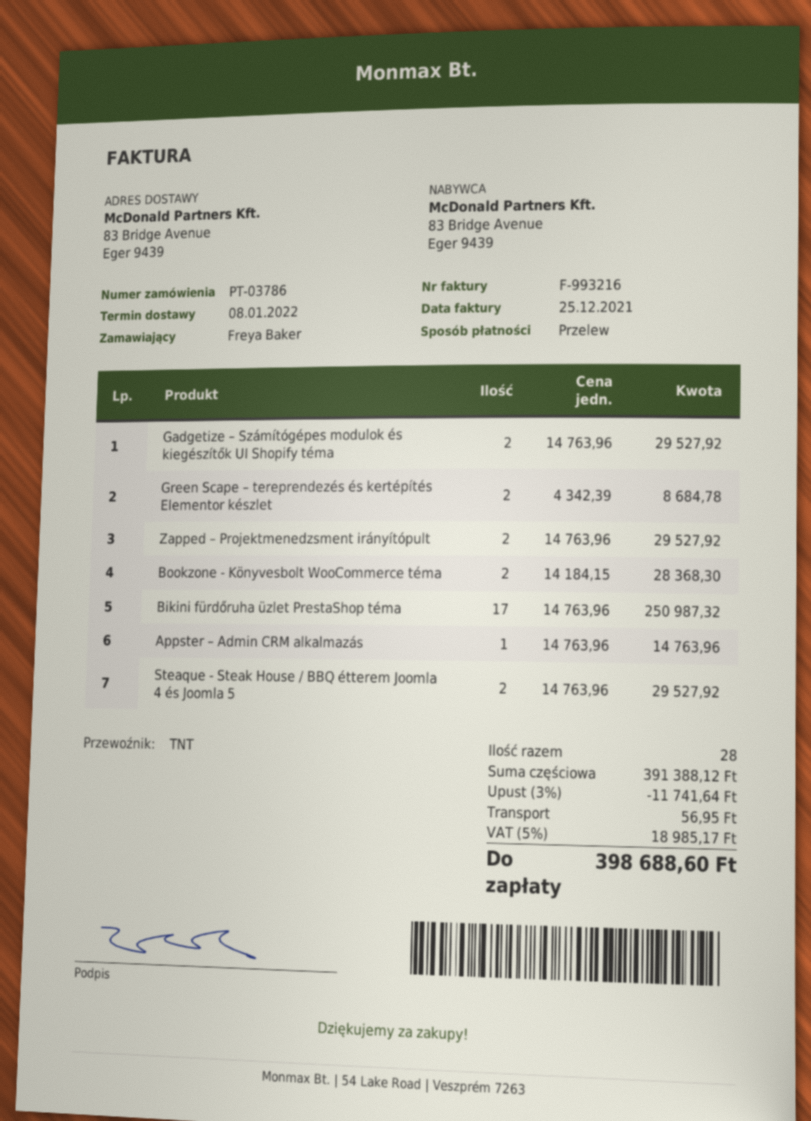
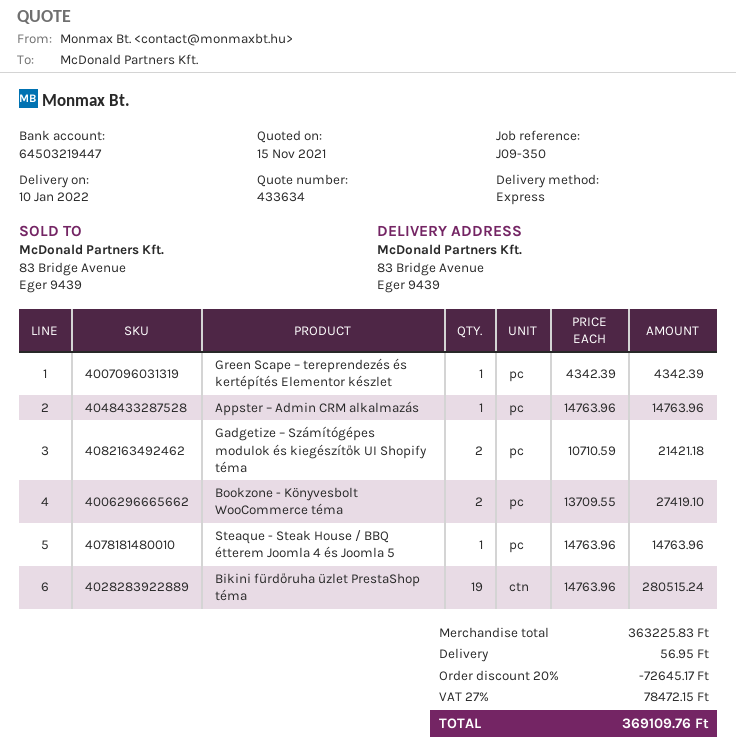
delivery date: 2022-01-08 -> 2022-01-10
shipping method: TNT -> express
Gadgetize – Számítógépes modulok és kiegészítők UI Shopify téma: 2 x 14763.96 = 29527.92 -> 2 x 10710.59 = 21421.18
Green Scape – tereprendezés és kertépítés Elementor készlet: 2 x 4342.39 = 8684.78 -> 1 x 4342.39 = 4342.39
Zapped – Projektmenedzsment irányítópult: 2 x 14763.96 = 29527.92 -> none
Bookzone - Könyvesbolt WooCommerce téma: 2 x 14184.15 = 28368.30 -> 2 x 13709.55 = 27419.10
Bikini fürdőruha üzlet PrestaShop téma: 17 x 14763.96 = 250987.32 -> 19 x 14763.96 = 280515.24
Steaque - Steak House / BBQ étterem Joomla 4 és Joomla 5: 2 x 14763.96 = 29527.92 -> 1 x 14763.96 = 14763.96
subtotal: 391388.12 -> 363225.83
discount: 3% = 11741.64 -> 20% = 72645.17
tax: 5% = 18985.17 -> 27% = 78472.15
total: 398688.60 -> 369109.76

